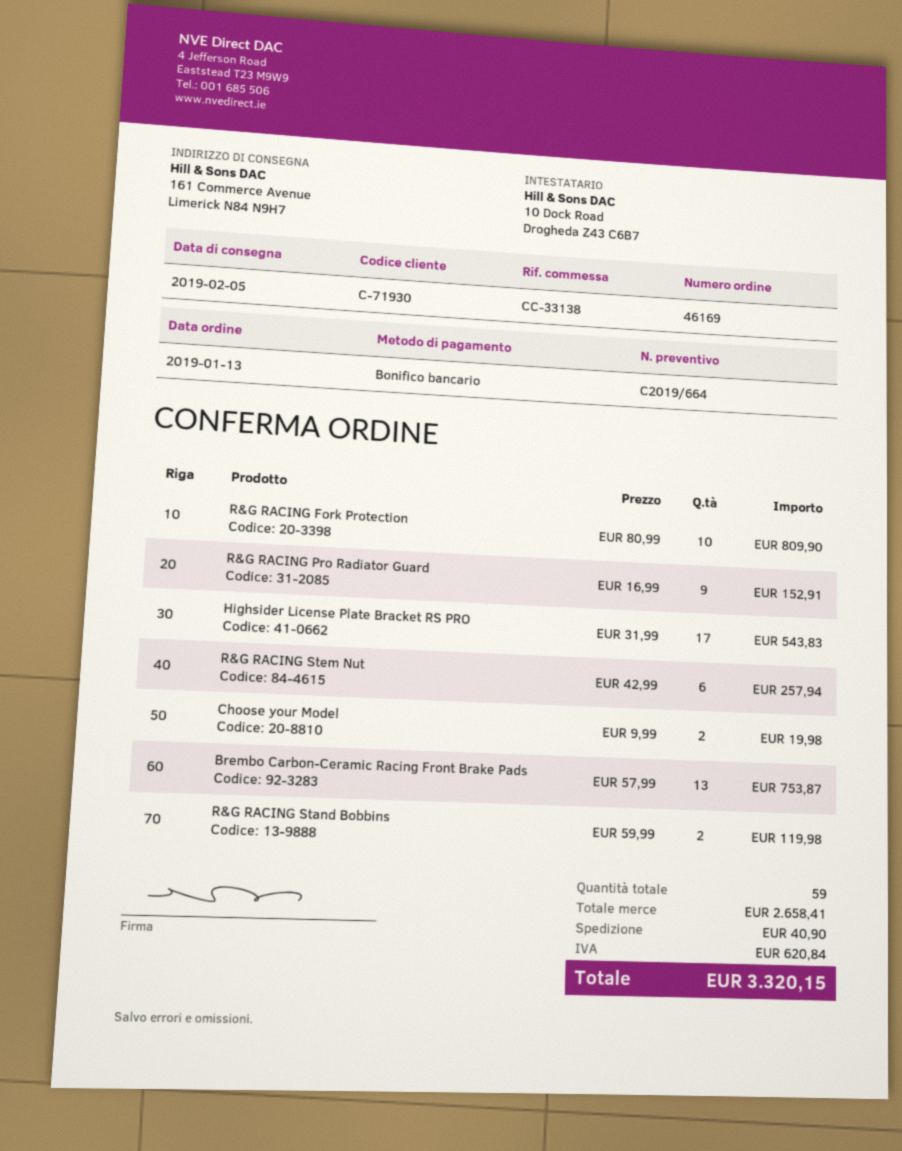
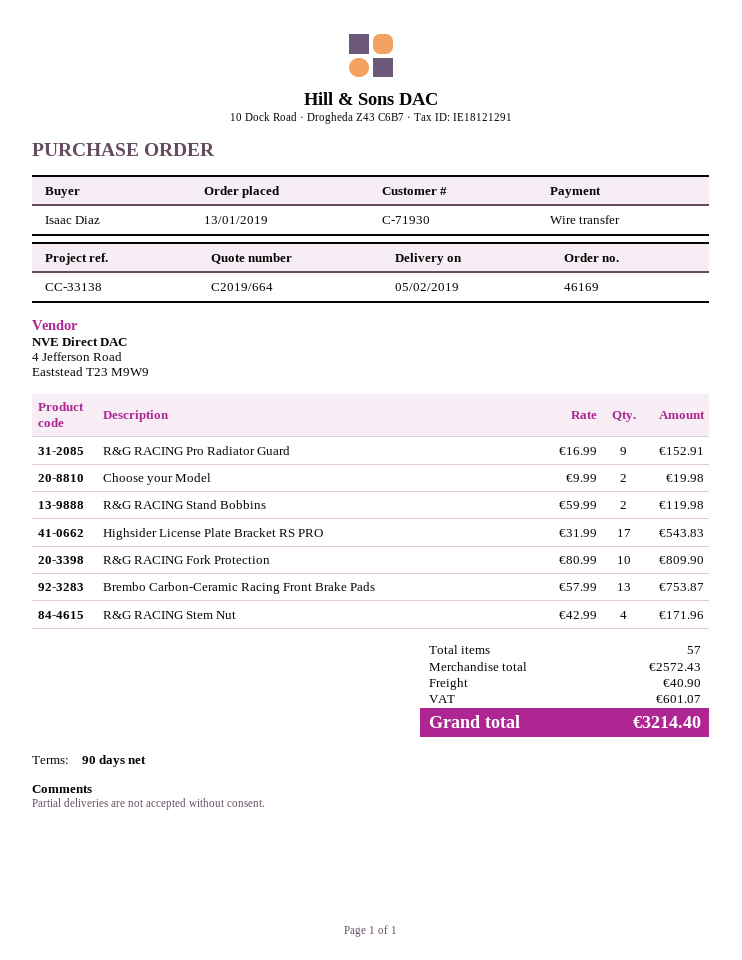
R&G RACING Stem Nut: 6 x 42.99 = 257.94 -> 4 x 42.99 = 171.96
total quantity: 59 -> 57
subtotal: 2658.41 -> 2572.43
tax: 620.84 -> 601.07
total: 3320.15 -> 3214.40

